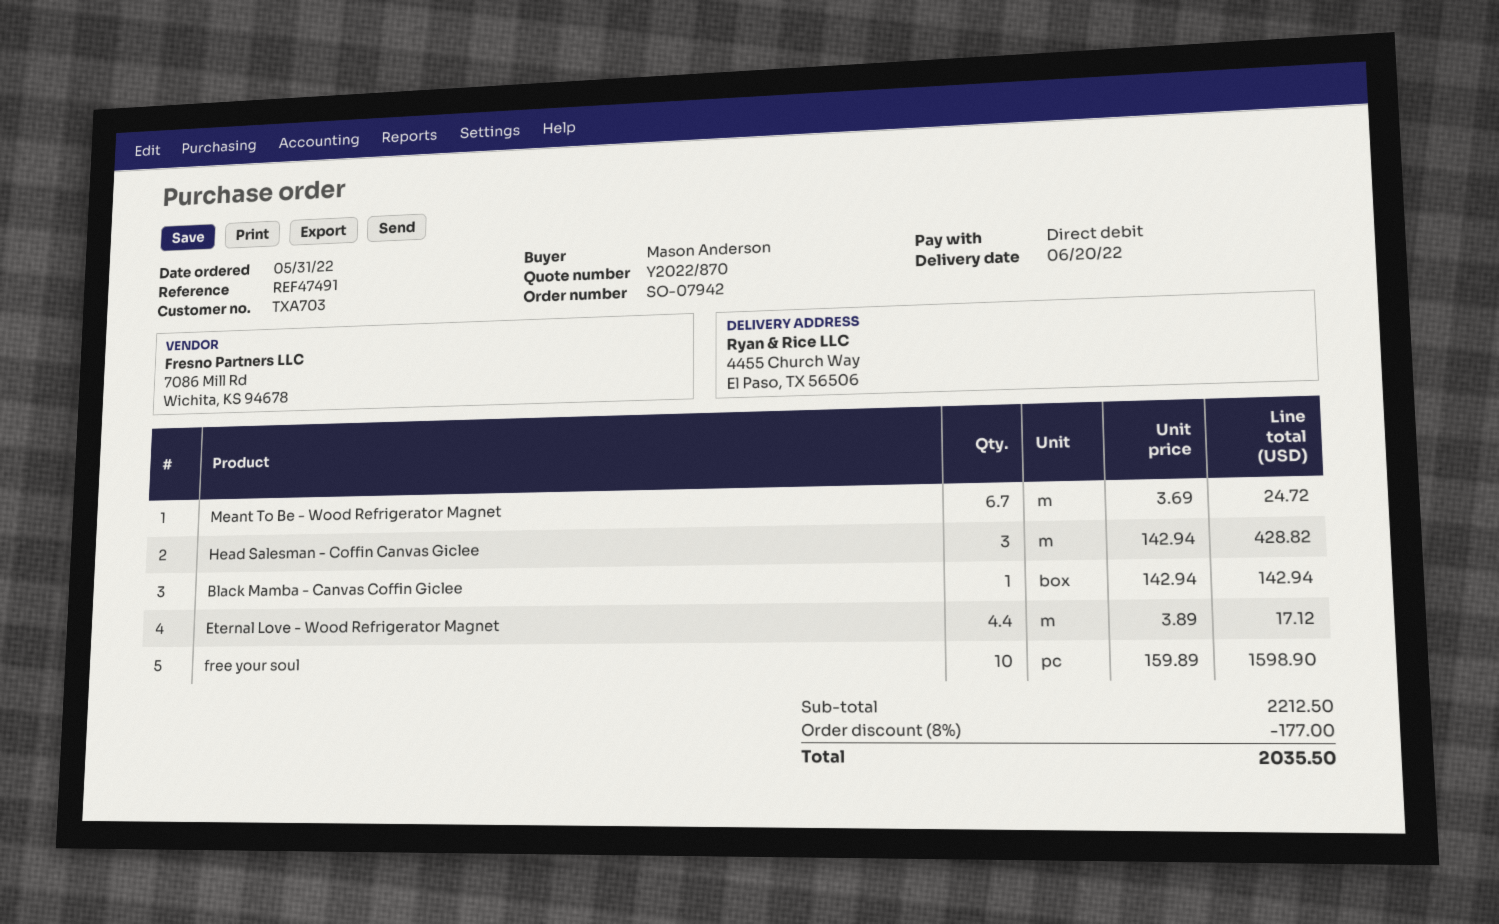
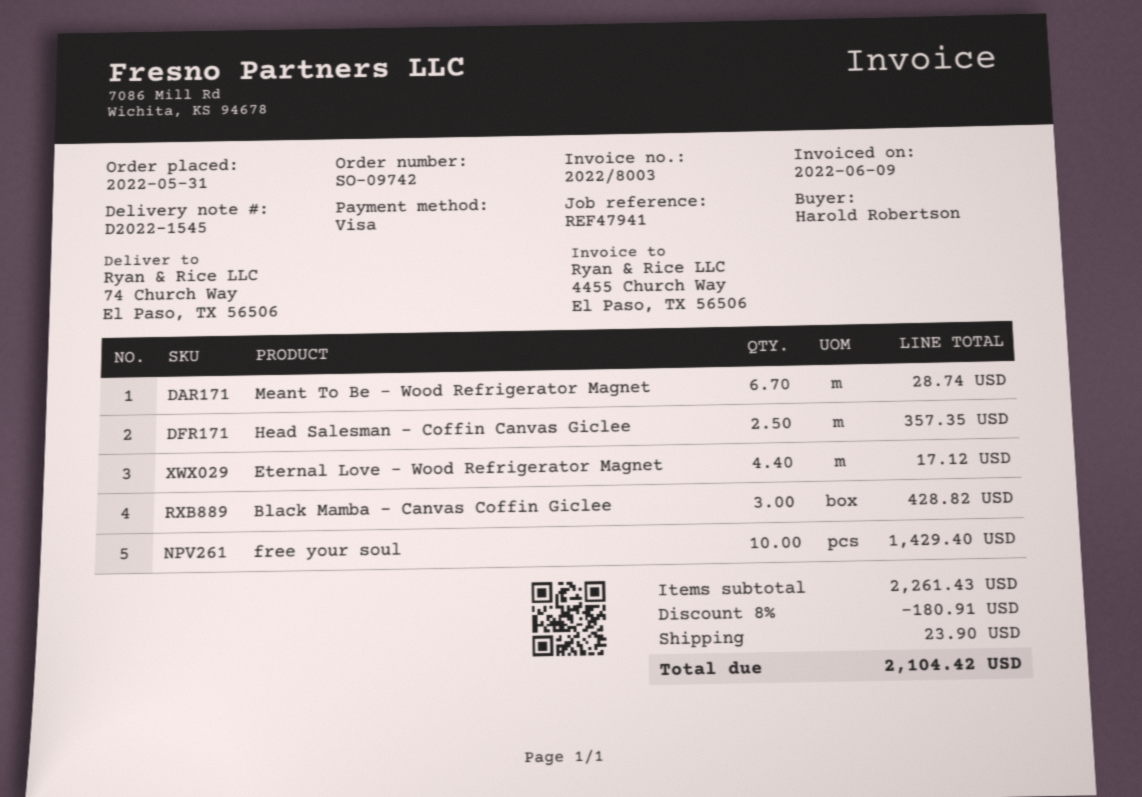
order number: SO-07942 -> SO-09742
reference: REF47491 -> REF47941
ordered by: Mason Anderson -> Harold Robertson
payment method: direct debit -> Visa
ship to: 4455 Church Way, El Paso, TX 56506 -> 74 Church Way, El Paso, TX 56506
Meant To Be - Wood Refrigerator Magnet: 6.7 for 24.72 -> 6.7 for 28.74
Head Salesman - Coffin Canvas Giclee: 3 for 428.82 -> 2.5 for 357.35
Black Mamba - Canvas Coffin Giclee: 1 for 142.94 -> 3 for 428.82
free your soul: 10 for 1598.90 -> 10 for 1429.40
subtotal: 2212.50 -> 2261.43
discount: 8% = 177.00 -> 8% = 180.91
shipping: none -> 23.90
total: 2035.50 -> 2104.42

